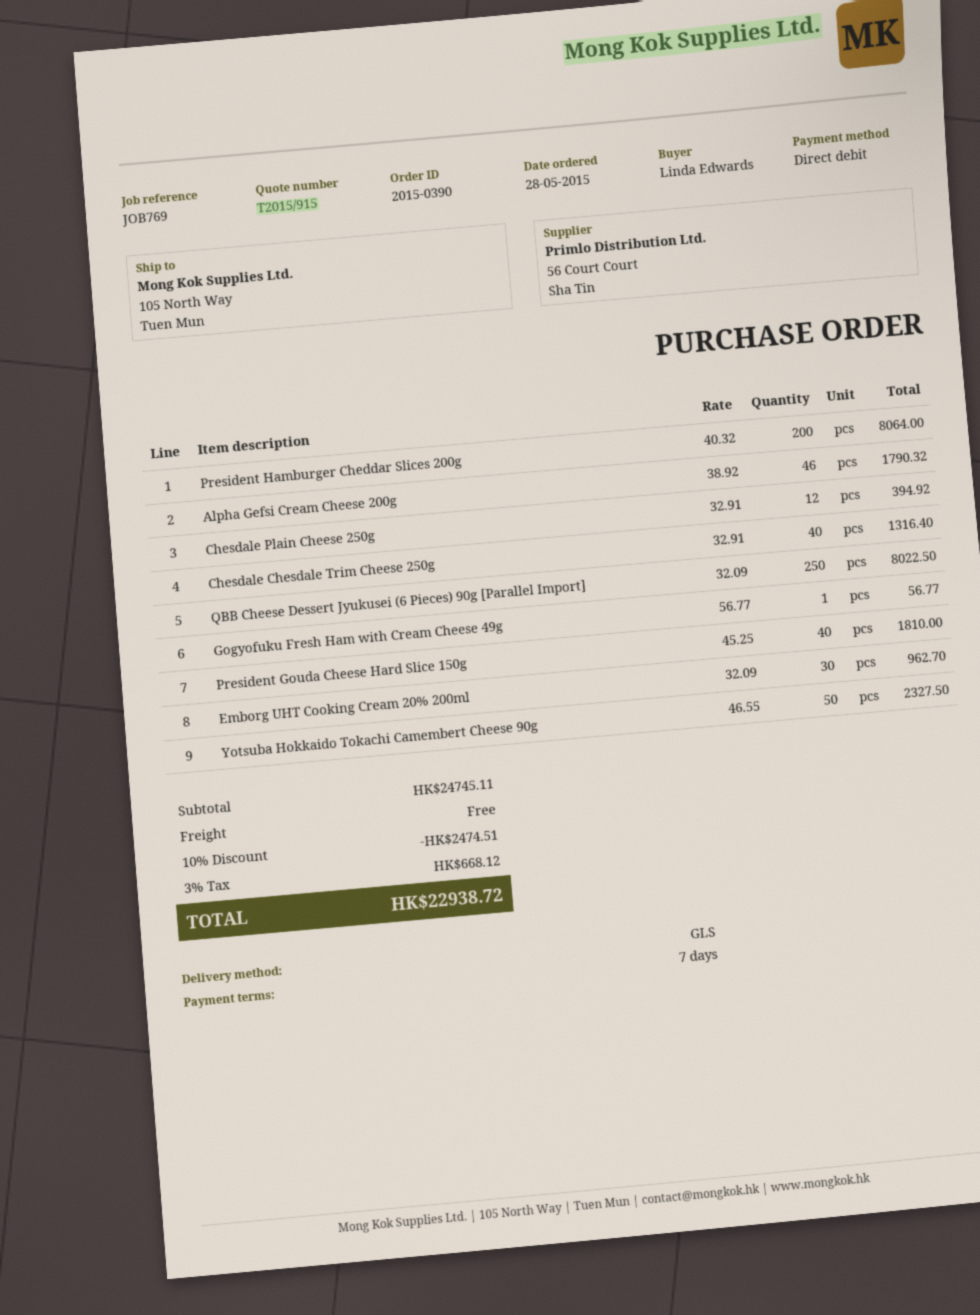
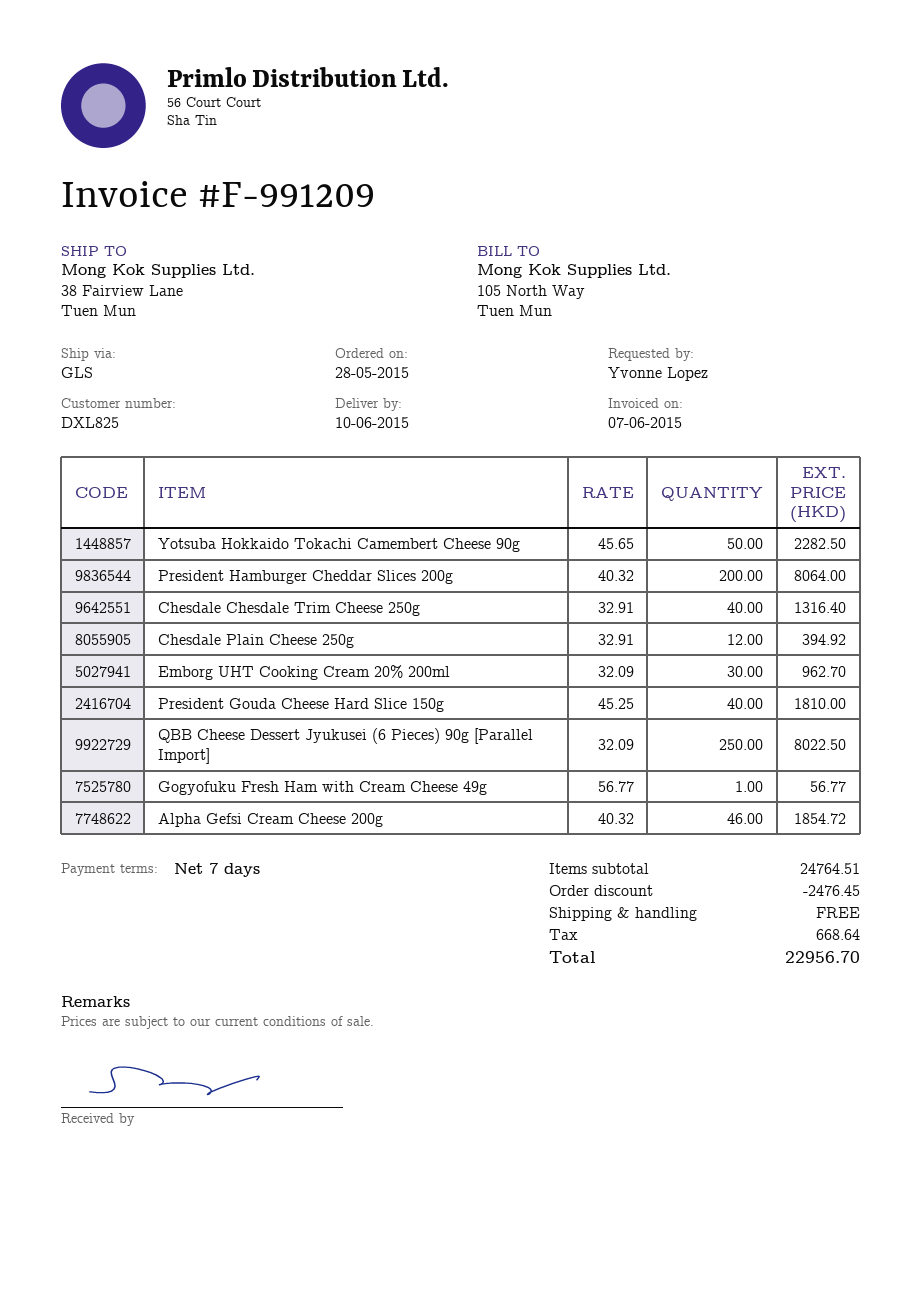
ordered by: Linda Edwards -> Yvonne Lopez
ship to: 105 North Way, Tuen Mun -> 38 Fairview Lane, Tuen Mun
Alpha Gefsi Cream Cheese 200g: 46 x 38.92 = 1790.32 -> 46 x 40.32 = 1854.72
Yotsuba Hokkaido Tokachi Camembert Cheese 90g: 50 x 46.55 = 2327.50 -> 50 x 45.65 = 2282.50
subtotal: 24745.11 -> 24764.51
discount: 2474.51 -> 2476.45
tax: 668.12 -> 668.64
total: 22938.72 -> 22956.70

